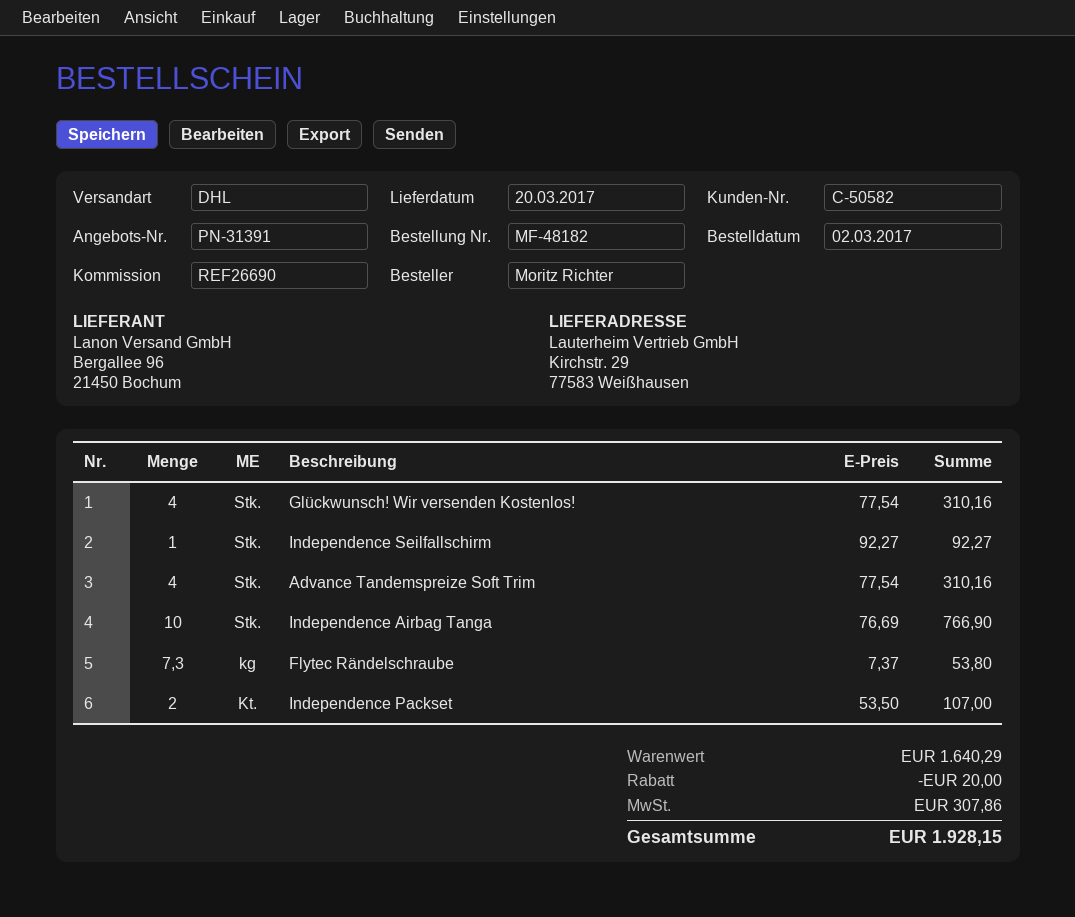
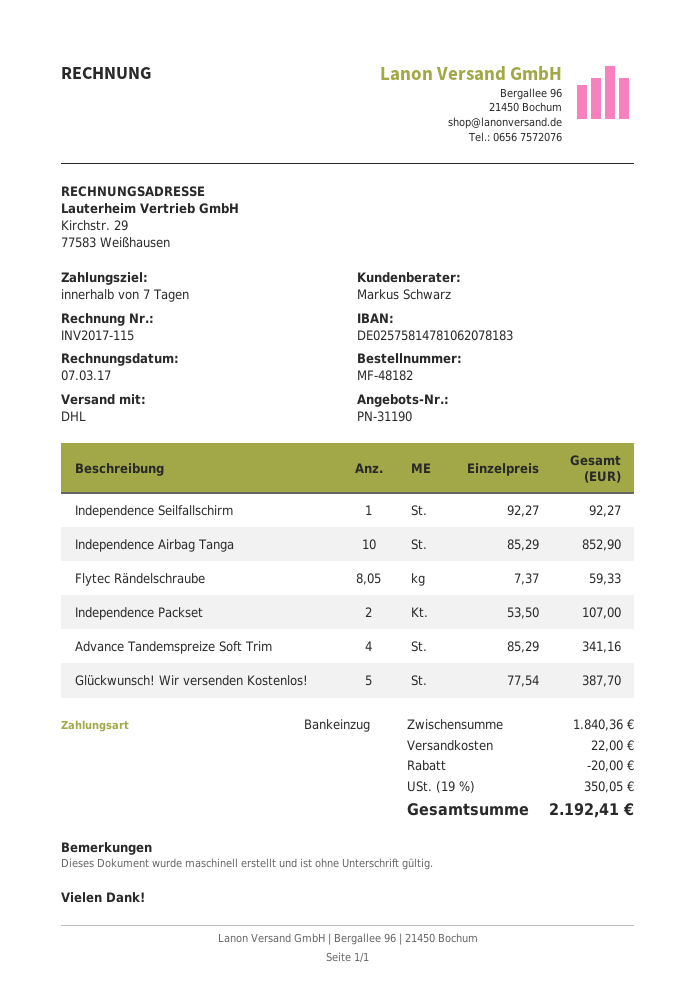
quote number: PN-31391 -> PN-31190
Glückwunsch! Wir versenden Kostenlos!: 4 x 77.54 = 310.16 -> 5 x 77.54 = 387.70
Advance Tandemspreize Soft Trim: 4 x 77.54 = 310.16 -> 4 x 85.29 = 341.16
Independence Airbag Tanga: 10 x 76.69 = 766.90 -> 10 x 85.29 = 852.90
Flytec Rändelschraube: 7.3 x 7.37 = 53.80 -> 8.05 x 7.37 = 59.33
subtotal: 1640.29 -> 1840.36
shipping: none -> 22.00
tax: 307.86 -> 350.05
total: 1928.15 -> 2192.41

